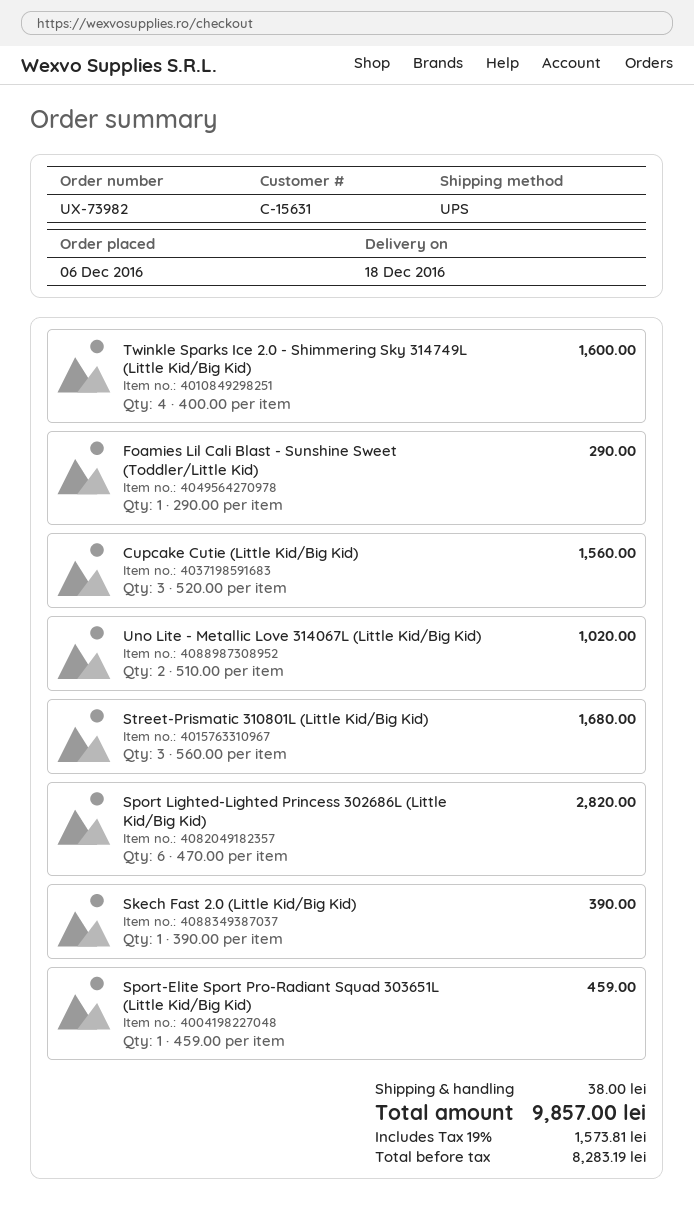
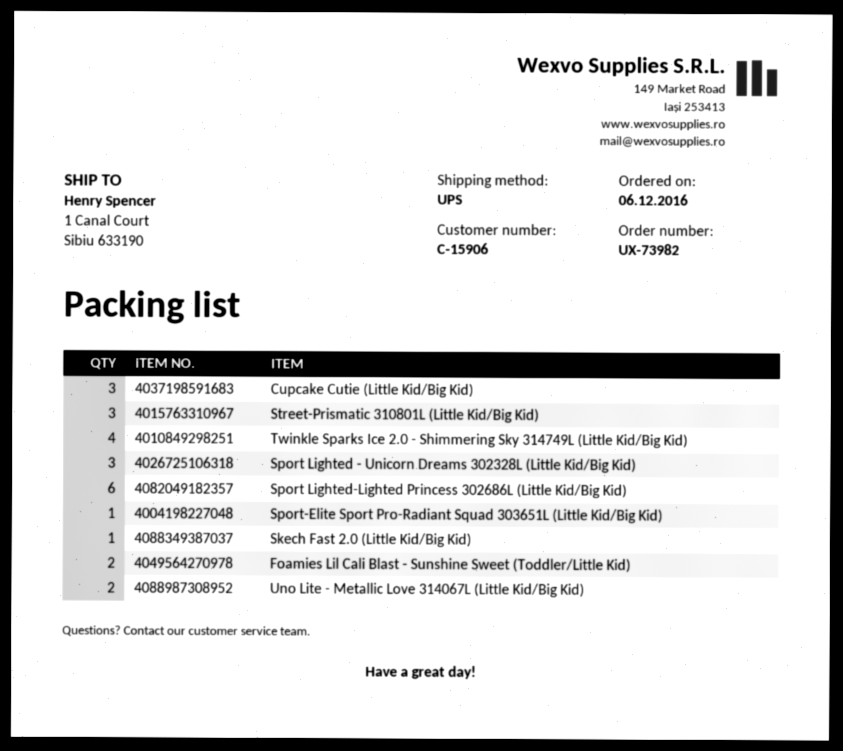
customer number: C-15631 -> C-15906
Foamies Lil Cali Blast - Sunshine Sweet (Toddler/Little Kid): 1 -> 2
Sport Lighted - Unicorn Dreams 302328L (Little Kid/Big Kid): none -> 3

